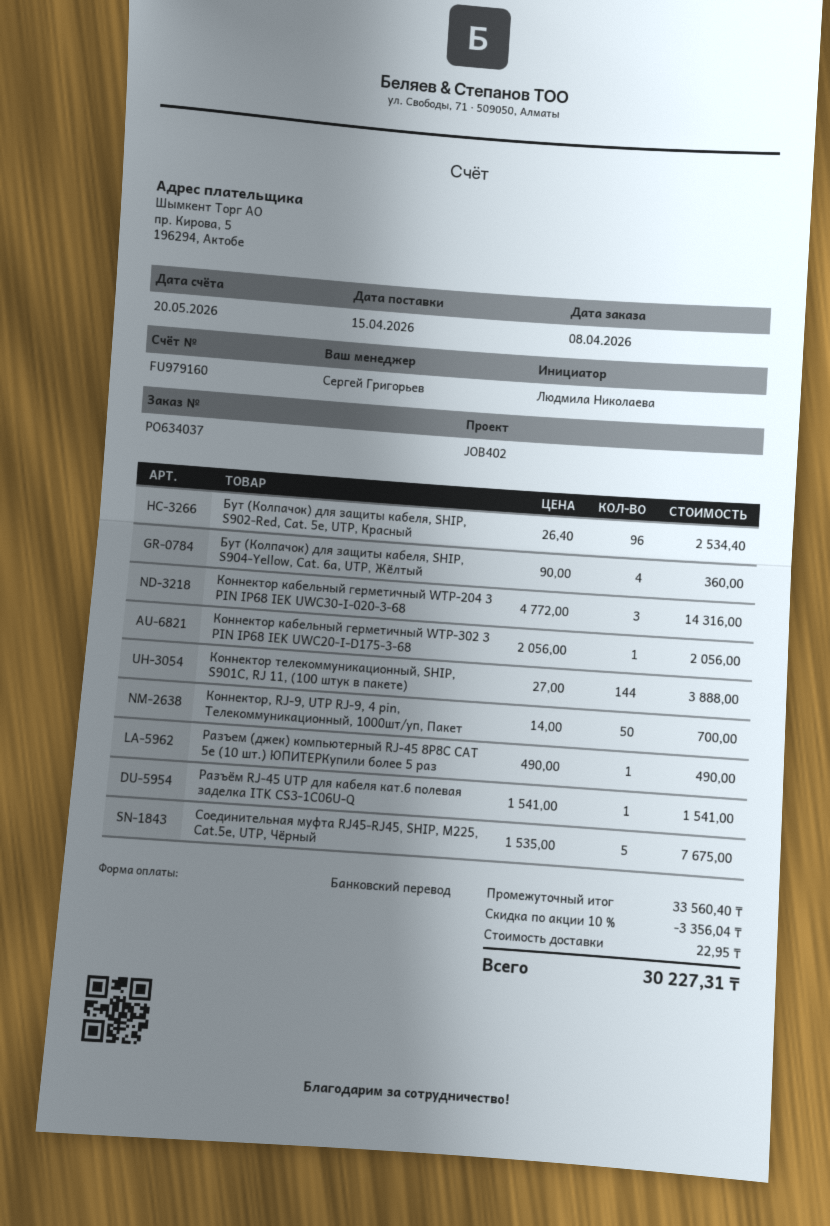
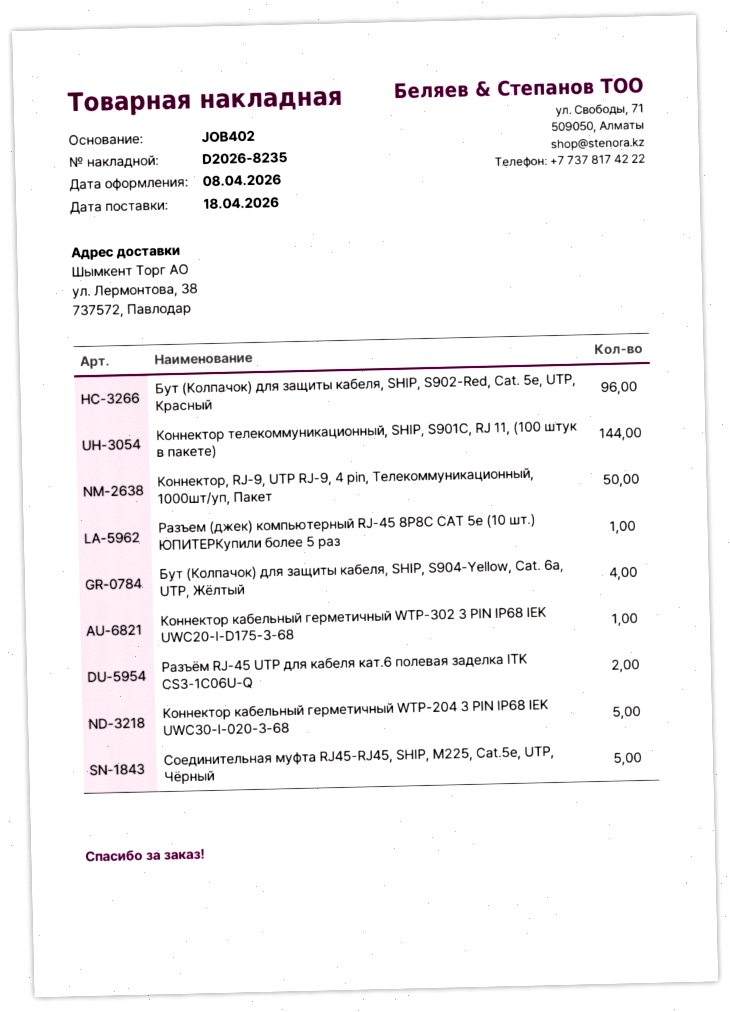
delivery date: 2026-04-15 -> 2026-04-18
Коннектор кабельный герметичный WTP-204 3 PIN IP68 IEK UWC30-I-020-3-68: 3 -> 5
Разъём RJ-45 UTP для кабеля кат.6 полевая заделка ITK CS3-1C06U-Q: 1 -> 2

